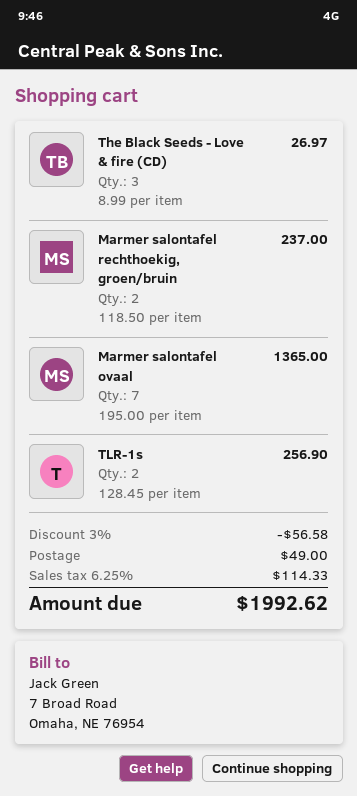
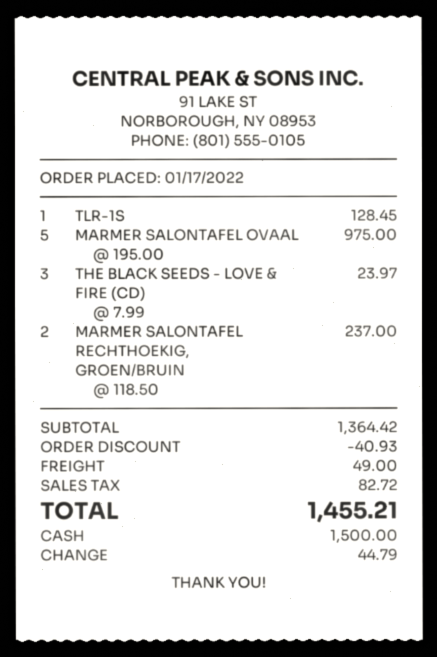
The Black Seeds - Love & fire (CD): 3 x 8.99 = 26.97 -> 3 x 7.99 = 23.97
Marmer salontafel ovaal: 7 x 195.00 = 1365.00 -> 5 x 195.00 = 975.00
TLR-1s: 2 x 128.45 = 256.90 -> 1 x 128.45 = 128.45
discount: 56.58 -> 40.93
tax: 114.33 -> 82.72
total: 1992.62 -> 1455.21

